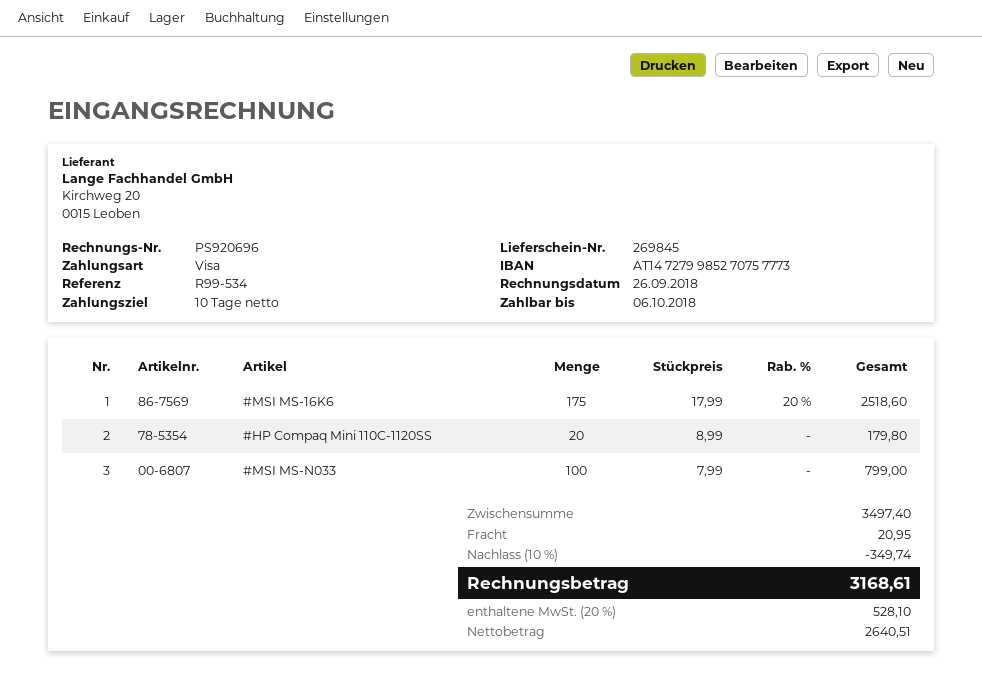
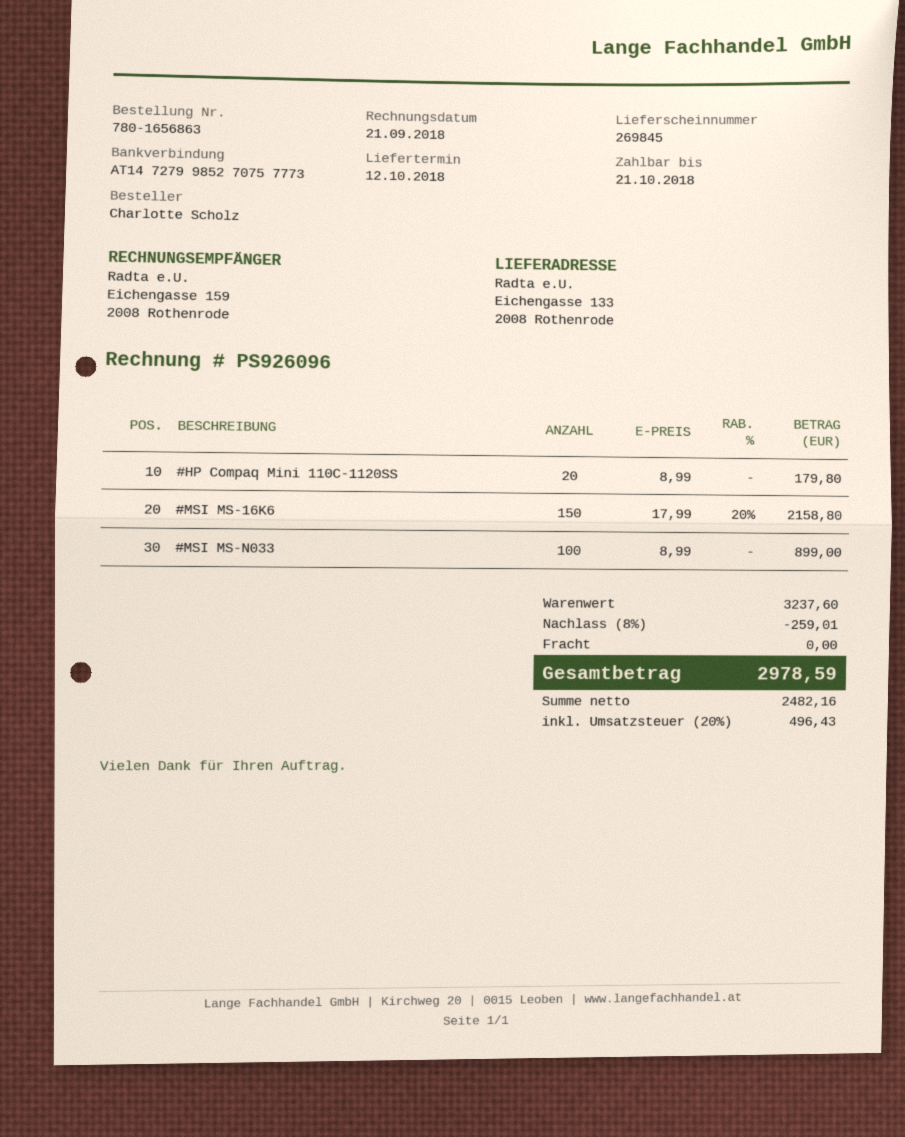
invoice number: PS920696 -> PS926096
invoice date: 2018-09-26 -> 2018-09-21
due date: 2018-10-06 -> 2018-10-21
#MSI MS-16K6: 175 x 17.99 - 20% = 2518.60 -> 150 x 17.99 - 20% = 2158.80
#MSI MS-N033: 100 x 7.99 = 799.00 -> 100 x 8.99 = 899.00
subtotal: 3497.40 -> 3237.60
discount: 10% = 349.74 -> 8% = 259.01
shipping: 20.95 -> 0.00
net: 2640.51 -> 2482.16
tax: 20% = 528.10 -> 20% = 496.43
total: 3168.61 -> 2978.59

